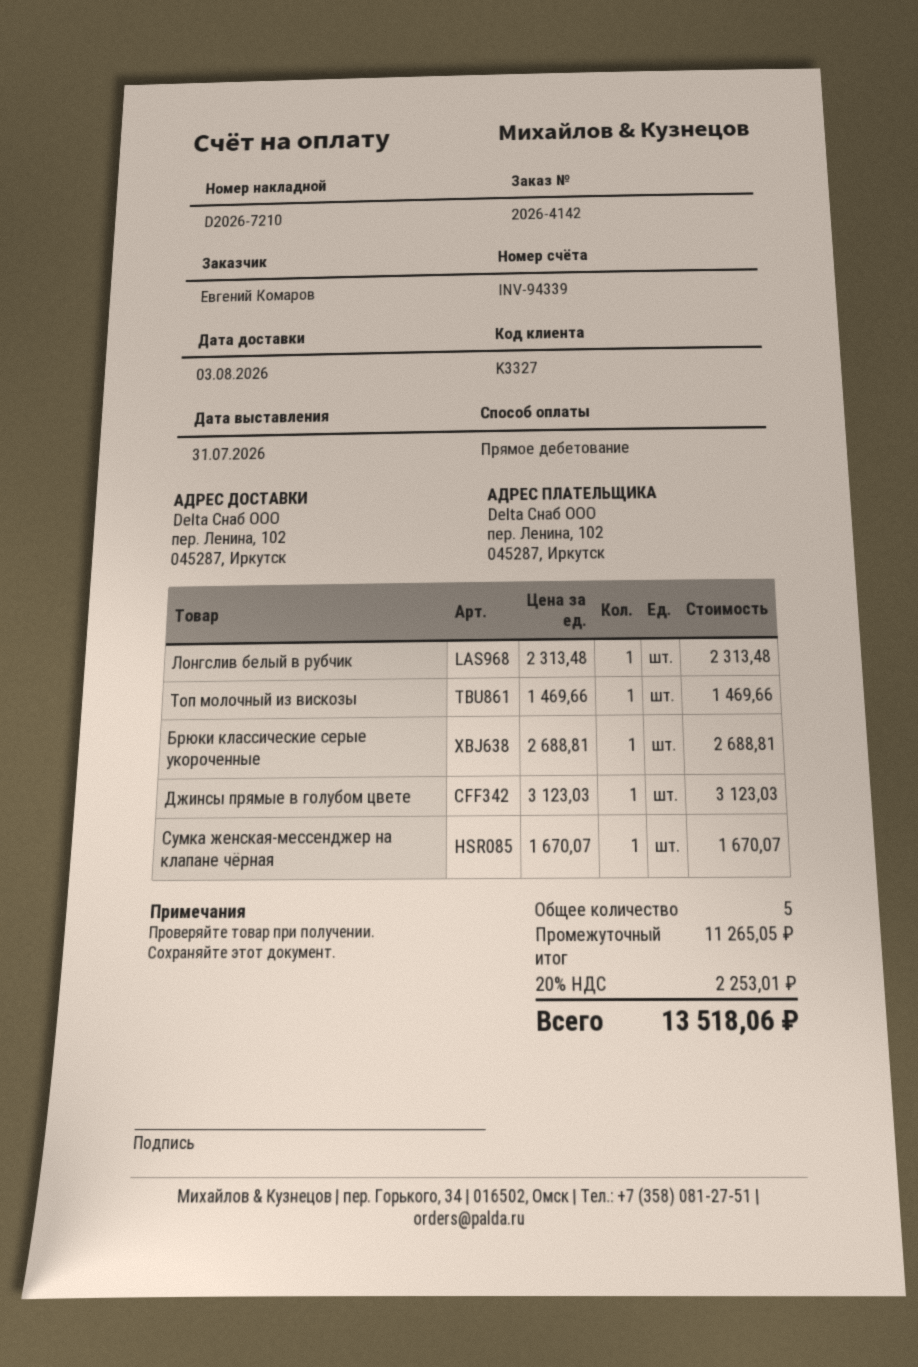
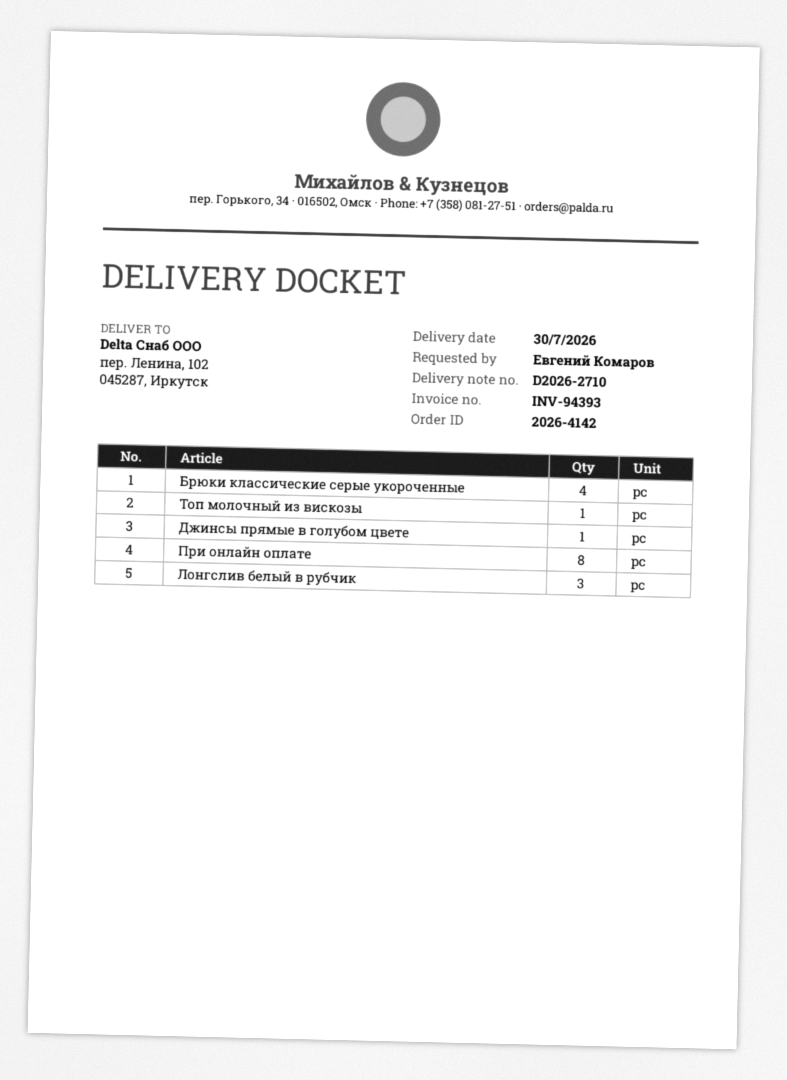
delivery note number: D2026-7210 -> D2026-2710
delivery date: 2026-08-03 -> 2026-07-30
invoice number: INV-94339 -> INV-94393
Лонгслив белый в рубчик: 1 -> 3
Брюки классические серые укороченные: 1 -> 4
Сумка женская-мессенджер на клапане чёрная: 1 -> none
При онлайн оплате: none -> 8

